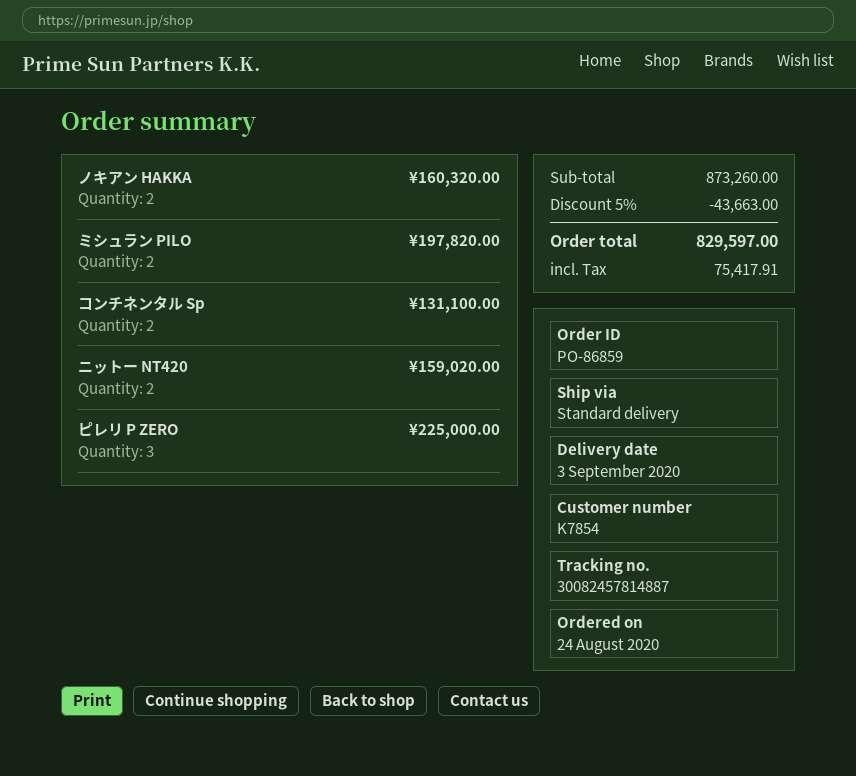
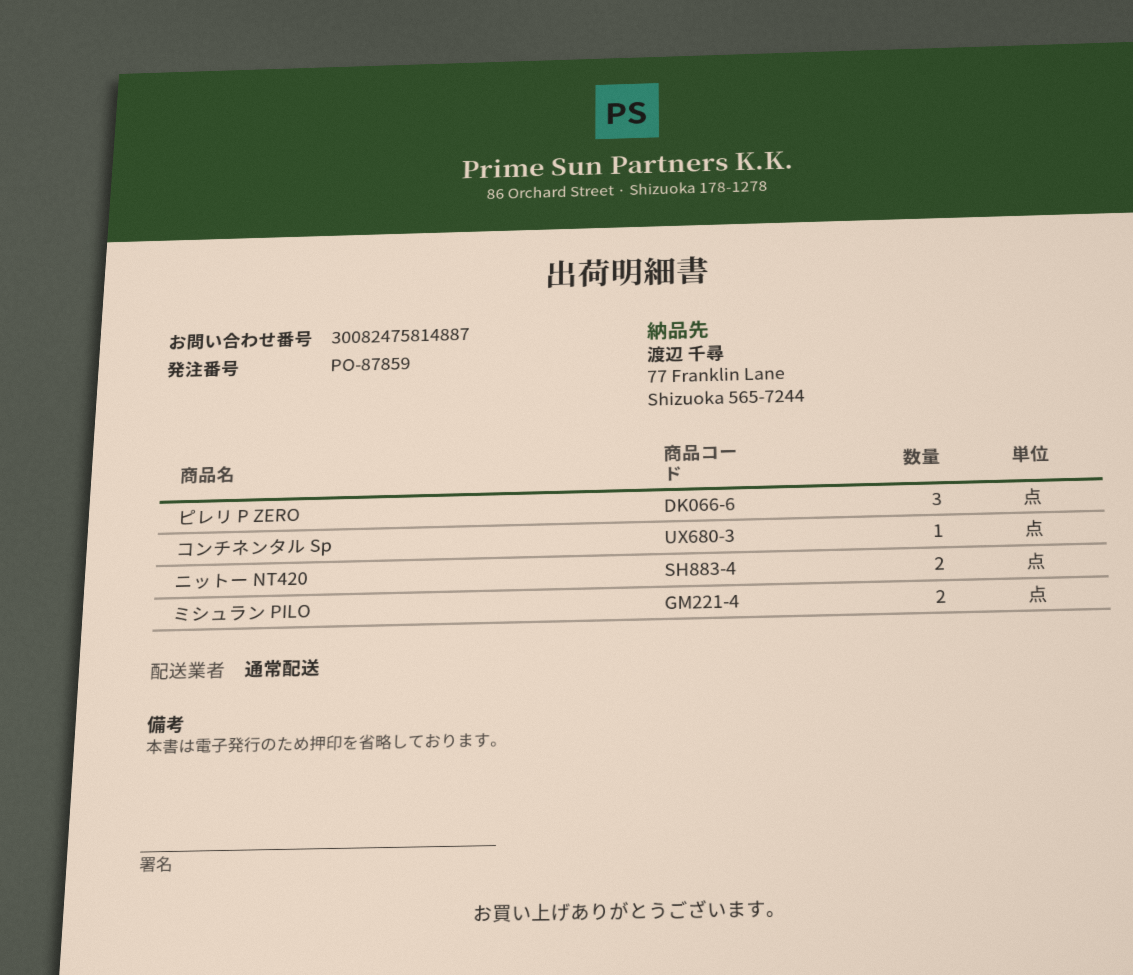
order number: PO-86859 -> PO-87859
tracking number: 30082457814887 -> 30082475814887
ノキアン HAKKA: 2 -> none
コンチネンタル Sp: 2 -> 1

